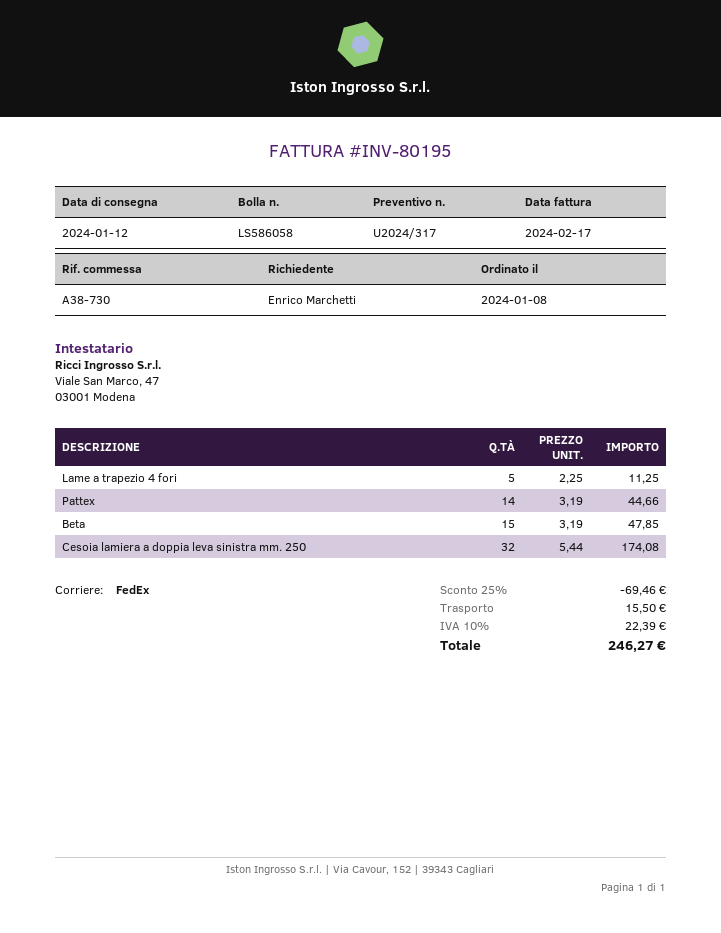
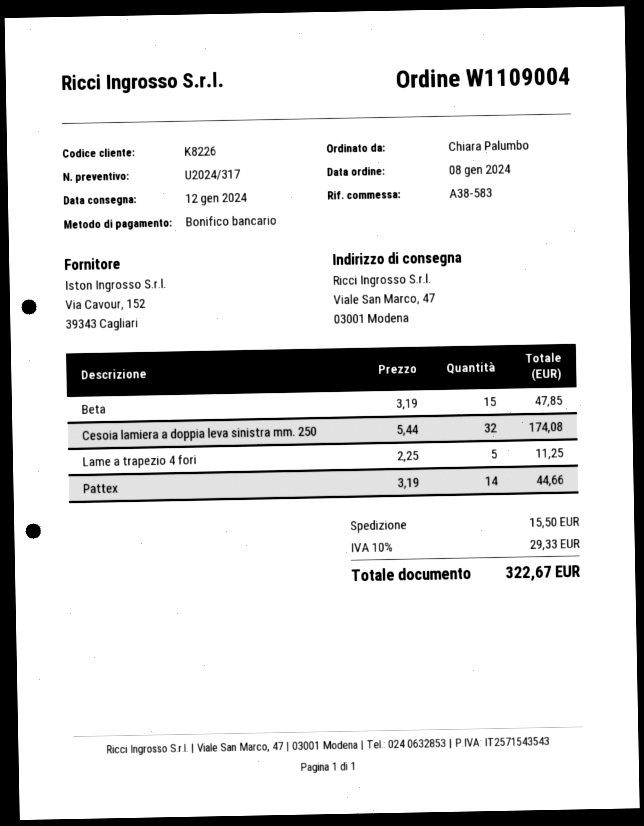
reference: A38-730 -> A38-583
ordered by: Enrico Marchetti -> Chiara Palumbo
discount: 25% = 69.46 -> none
tax: 10% = 22.39 -> 10% = 29.33
total: 246.27 -> 322.67

